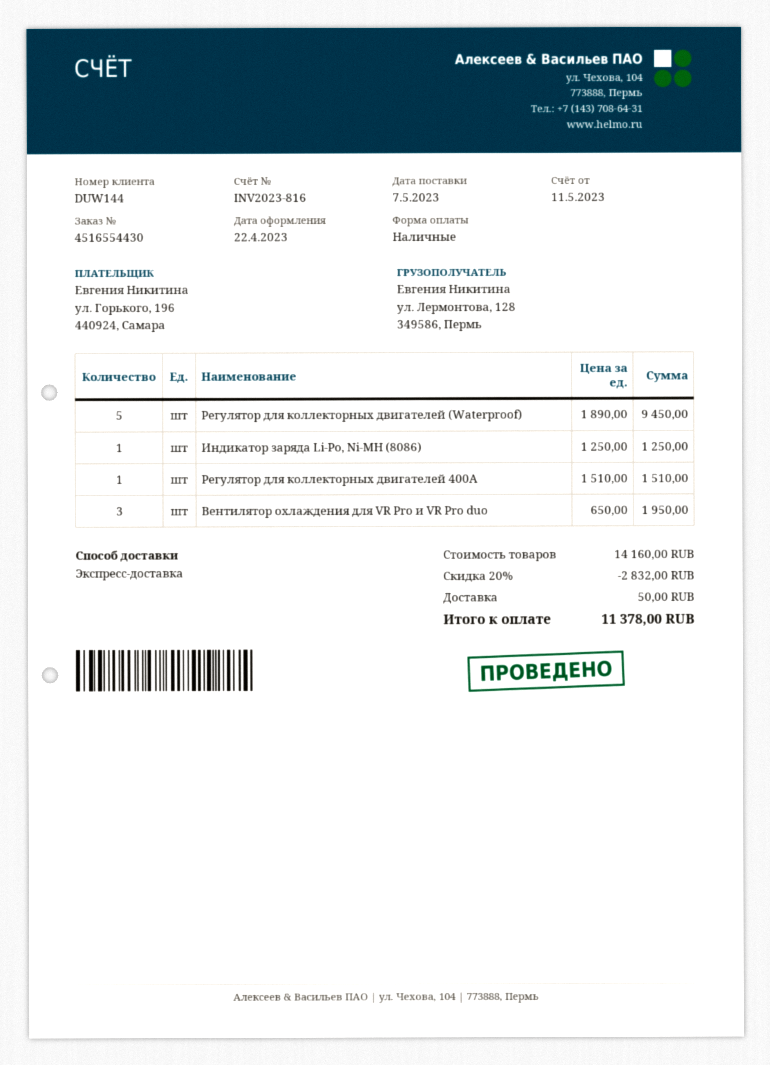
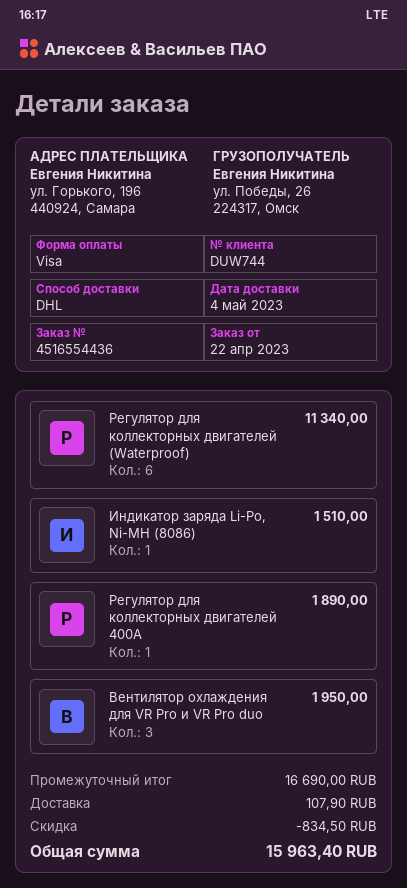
order number: 4516554430 -> 4516554436
delivery date: 2023-05-07 -> 2023-05-04
customer number: DUW144 -> DUW744
payment method: cash -> Visa
shipping method: express -> DHL
ship to: ул. Лермонтова, 128, 349586, Пермь -> ул. Победы, 26, 224317, Омск
Регулятор для коллекторных двигателей (Waterproof): 5 for 9450.00 -> 6 for 11340.00
Индикатор заряда Li-Po, Ni-MH (8086): 1 for 1250.00 -> 1 for 1510.00
Регулятор для коллекторных двигателей 400A: 1 for 1510.00 -> 1 for 1890.00
subtotal: 14160.00 -> 16690.00
discount: 2832.00 -> 834.50
shipping: 50.00 -> 107.90
total: 11378.00 -> 15963.40

